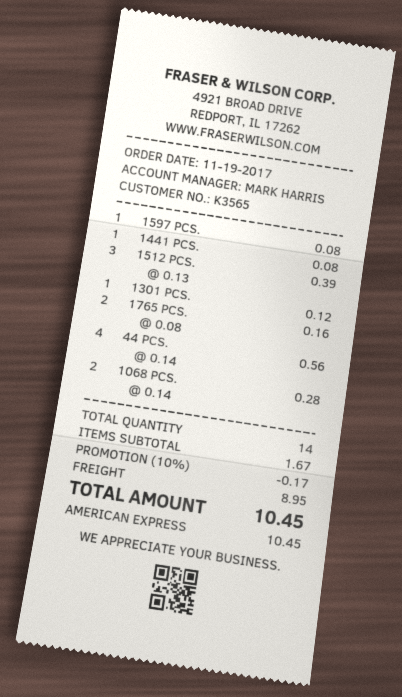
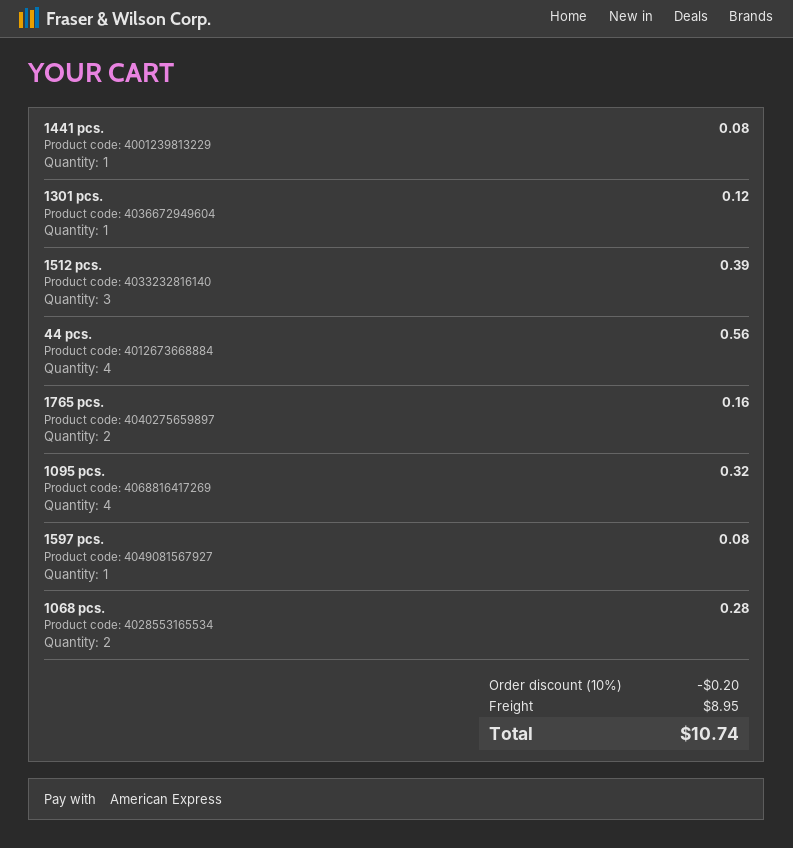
1095 pcs.: none -> 4 for 0.32
discount: 10% = 0.17 -> 10% = 0.20
total: 10.45 -> 10.74

